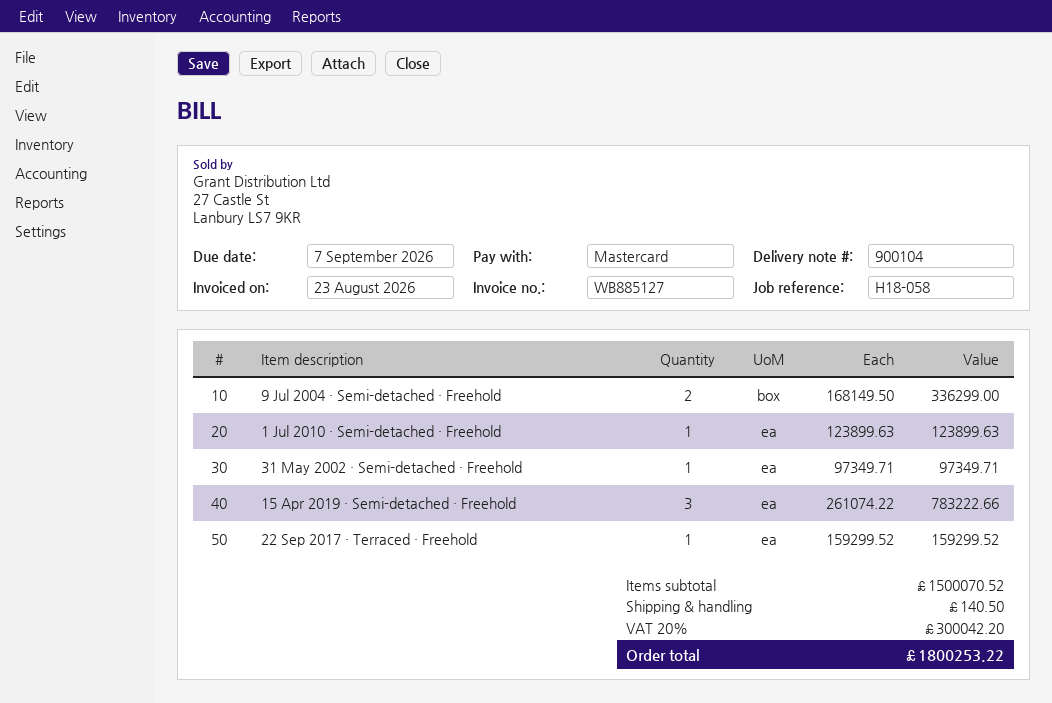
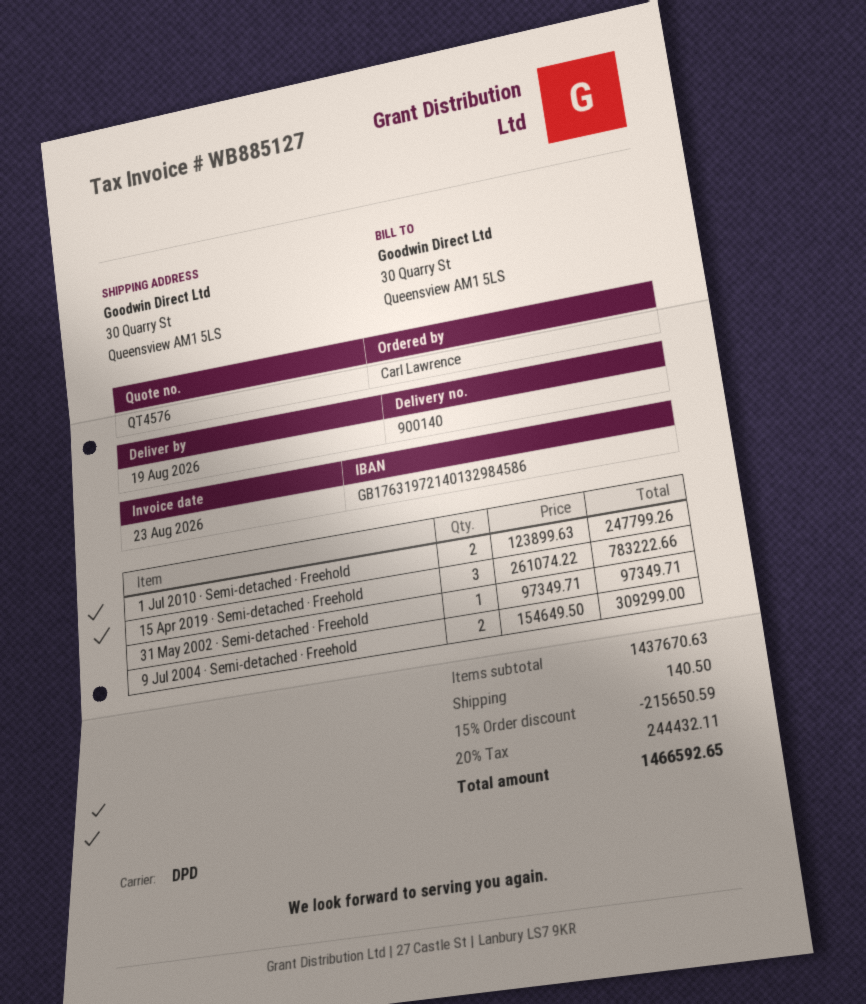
delivery note number: 900104 -> 900140
9 Jul 2004 · Semi-detached · Freehold: 2 x 168149.50 = 336299.00 -> 2 x 154649.50 = 309299.00
1 Jul 2010 · Semi-detached · Freehold: 1 x 123899.63 = 123899.63 -> 2 x 123899.63 = 247799.26
22 Sep 2017 · Terraced · Freehold: 1 x 159299.52 = 159299.52 -> none
subtotal: 1500070.52 -> 1437670.63
discount: none -> 15% = 215650.59
tax: 20% = 300042.20 -> 20% = 244432.11
total: 1800253.22 -> 1466592.65

